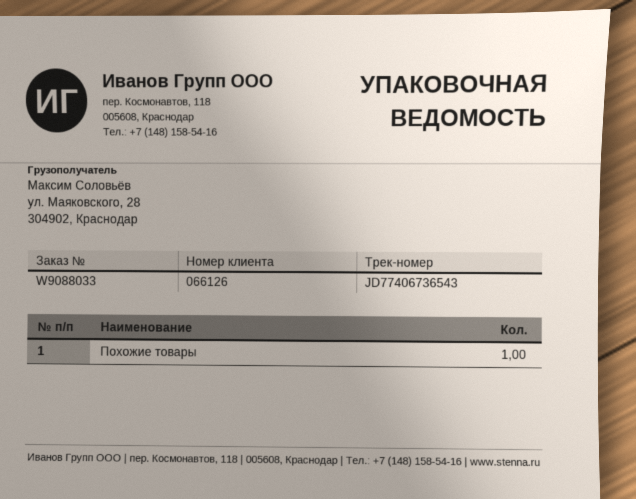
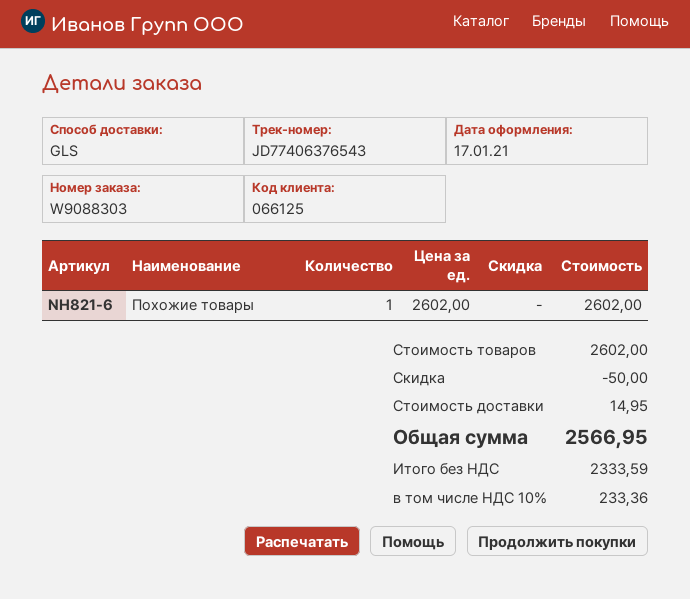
order number: W9088033 -> W9088303
customer number: 066126 -> 066125
tracking number: JD77406736543 -> JD77406376543

